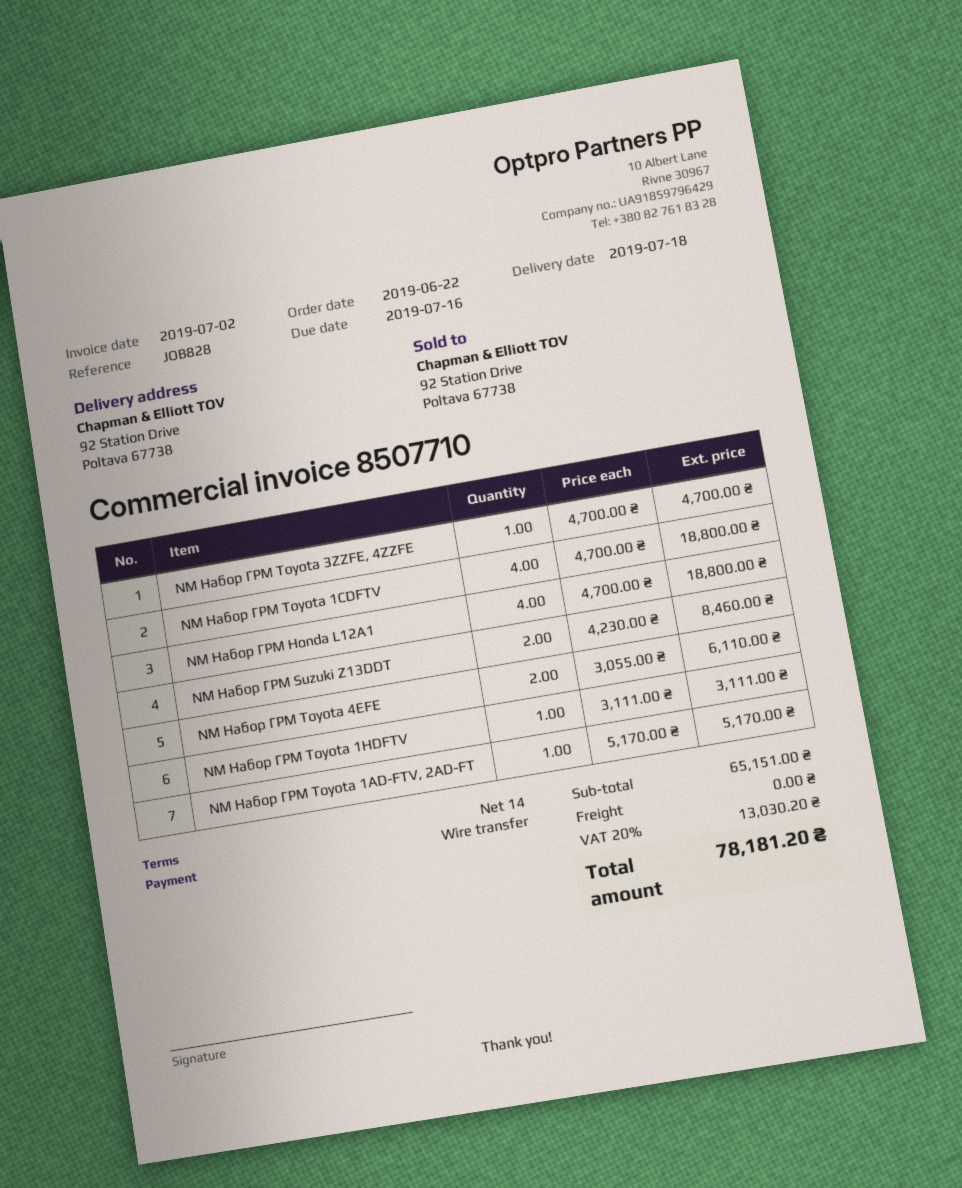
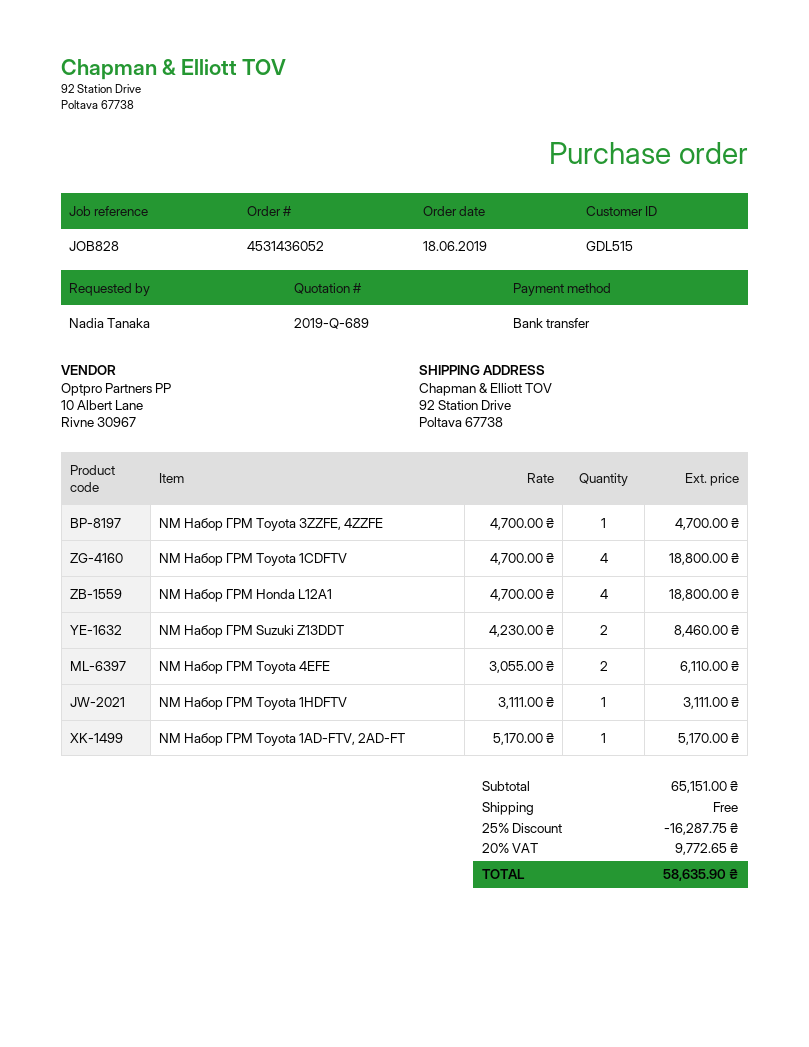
order date: 2019-06-22 -> 2019-06-18
discount: none -> 25% = 16287.75
tax: 20% = 13030.20 -> 20% = 9772.65
total: 78181.20 -> 58635.90

